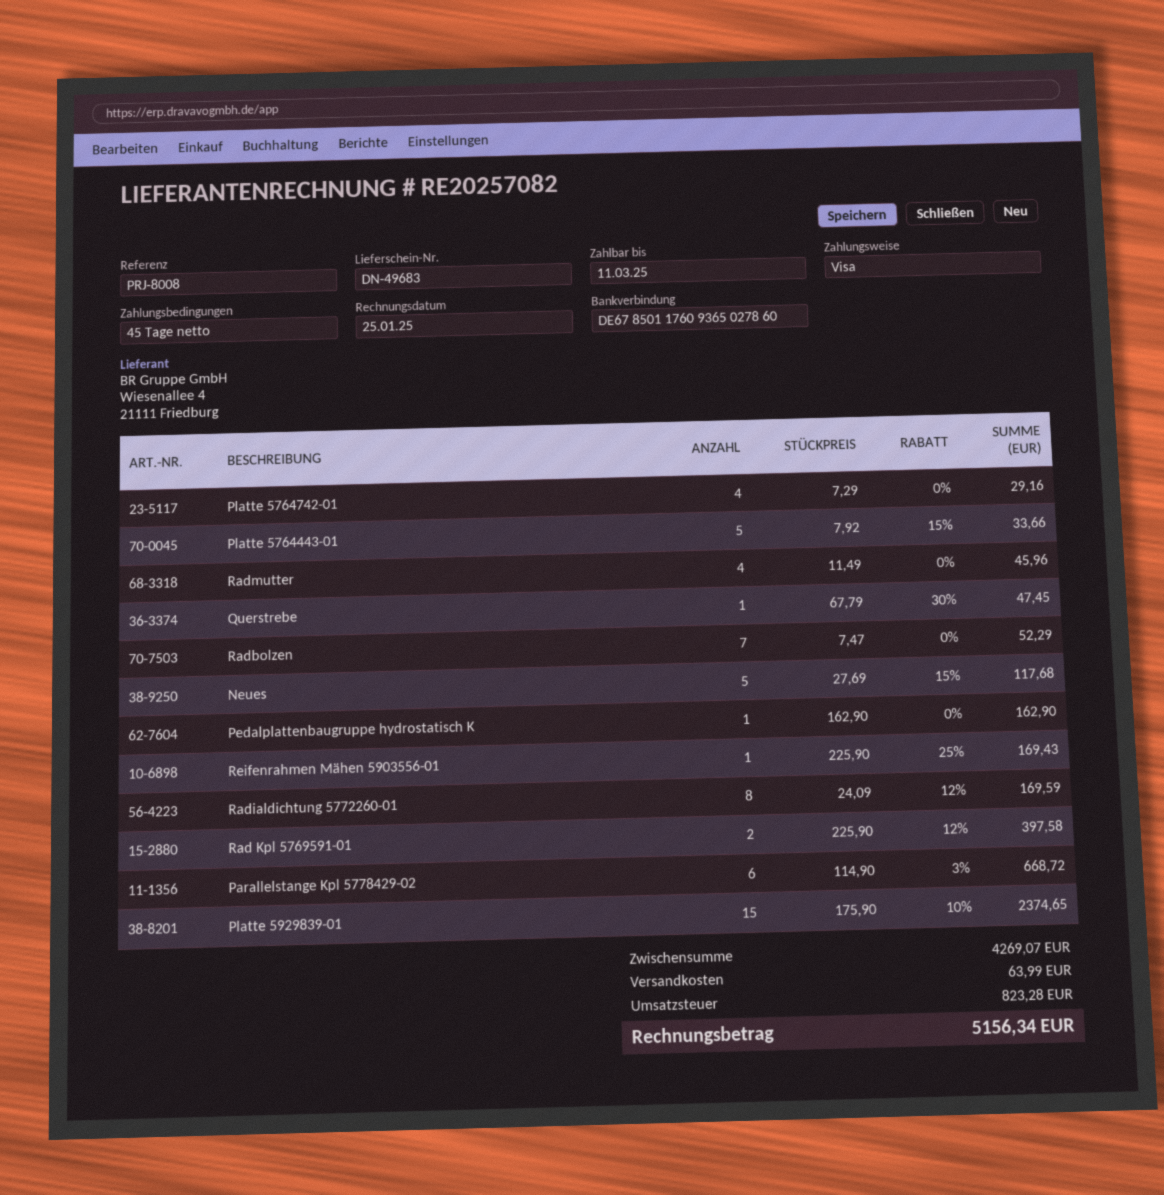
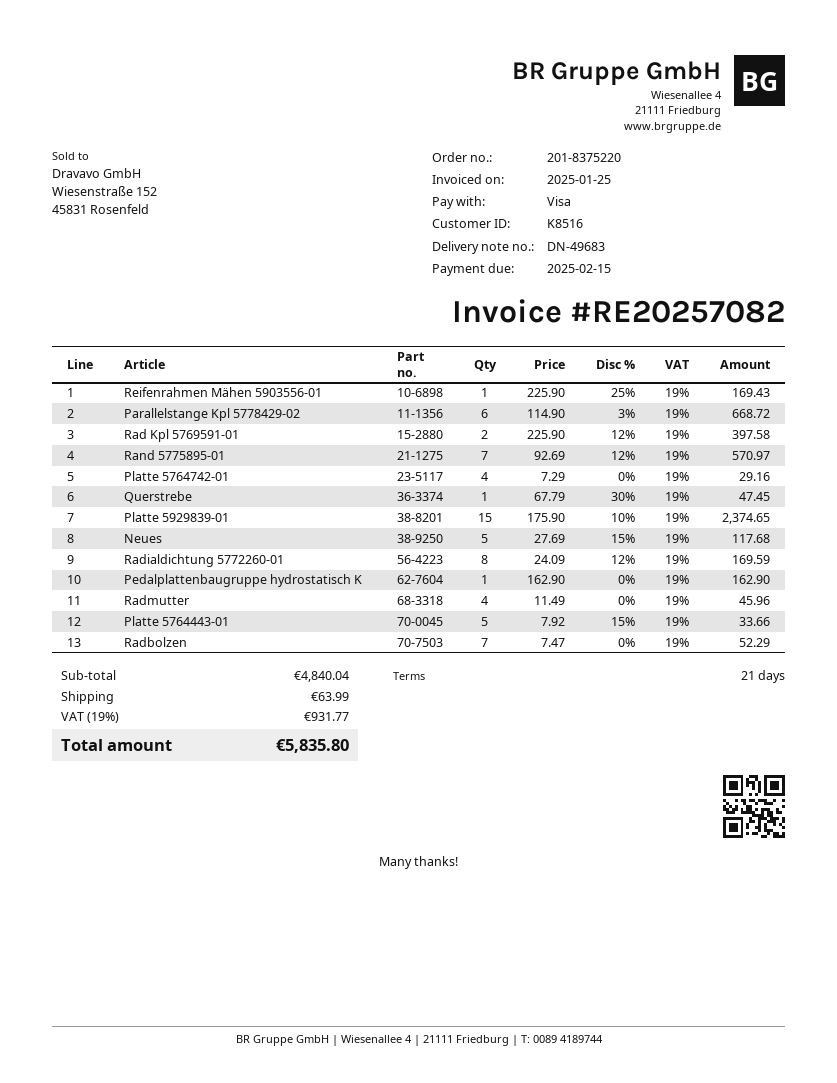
payment terms: 45 days -> 21 days
due date: 2025-03-11 -> 2025-02-15
Rand 5775895-01: none -> 7 x 92.69 - 12% = 570.97
subtotal: 4269.07 -> 4840.04
tax: 823.28 -> 931.77
total: 5156.34 -> 5835.80

